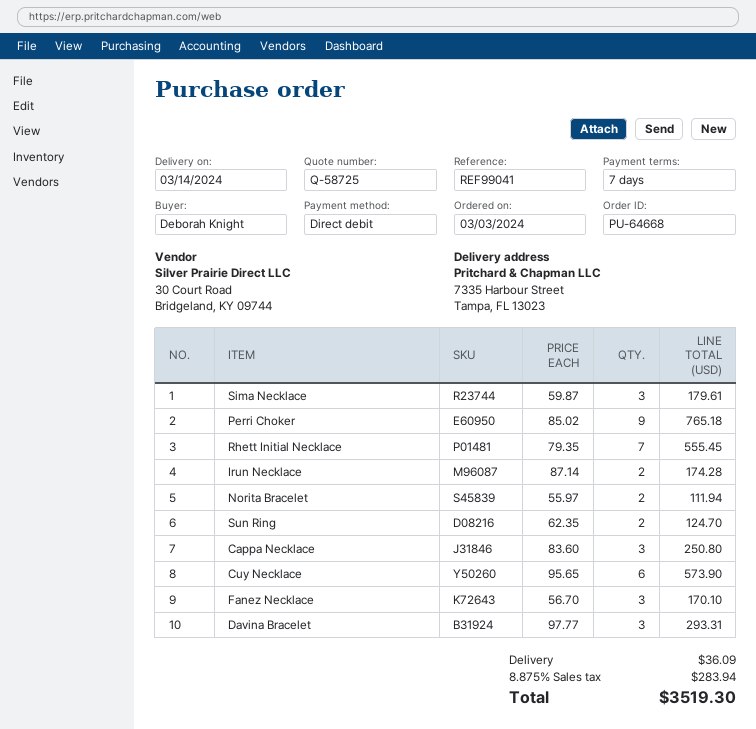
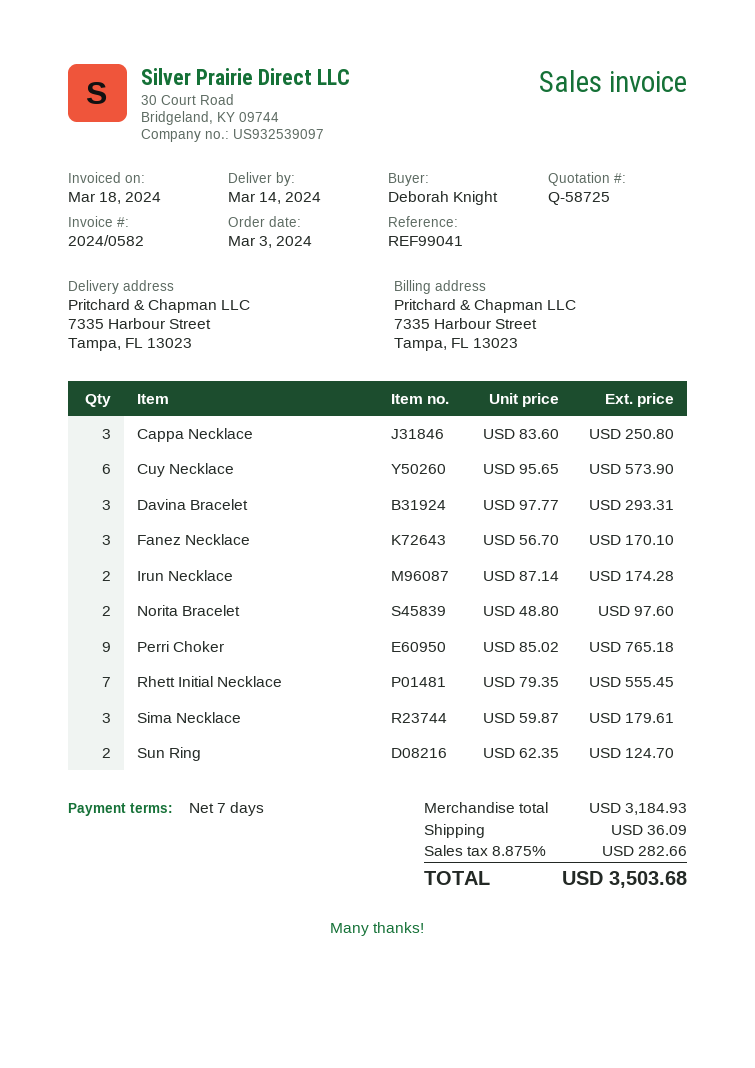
Norita Bracelet: 2 x 55.97 = 111.94 -> 2 x 48.80 = 97.60
tax: 8.875% = 283.94 -> 8.875% = 282.66
total: 3519.30 -> 3503.68

